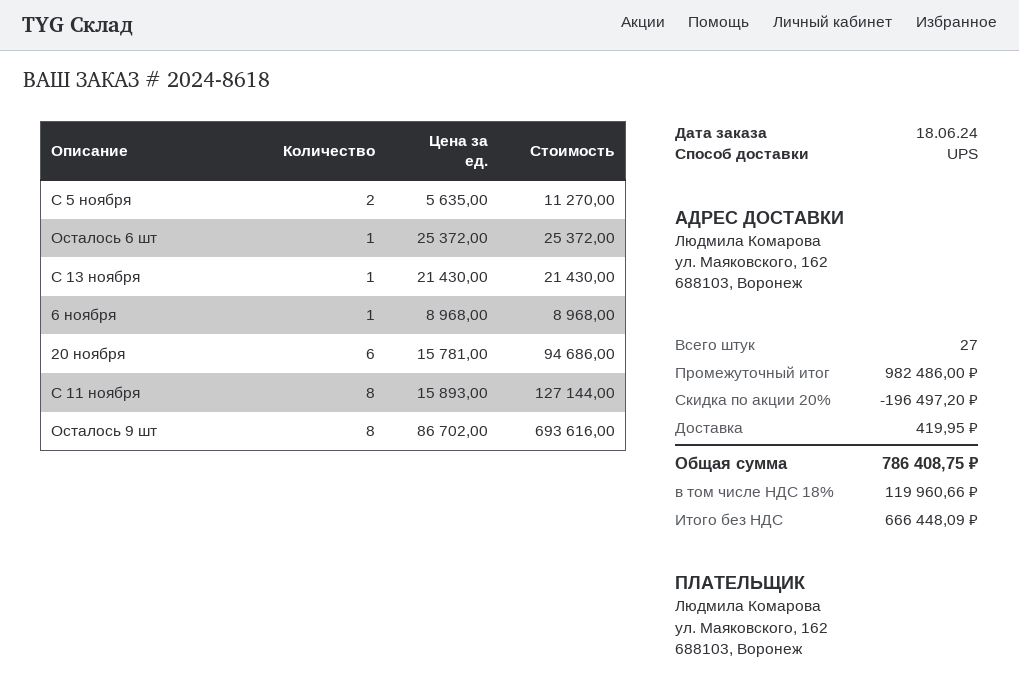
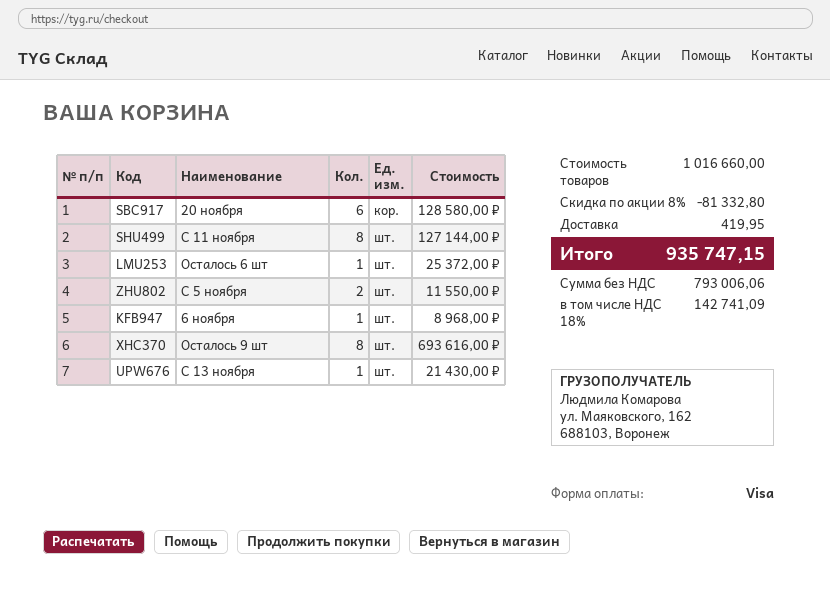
С 5 ноября: 2 for 11270.00 -> 2 for 11550.00
20 ноября: 6 for 94686.00 -> 6 for 128580.00
subtotal: 982486.00 -> 1016660.00
discount: 20% = 196497.20 -> 8% = 81332.80
net: 666448.09 -> 793006.06
tax: 18% = 119960.66 -> 18% = 142741.09
total: 786408.75 -> 935747.15

